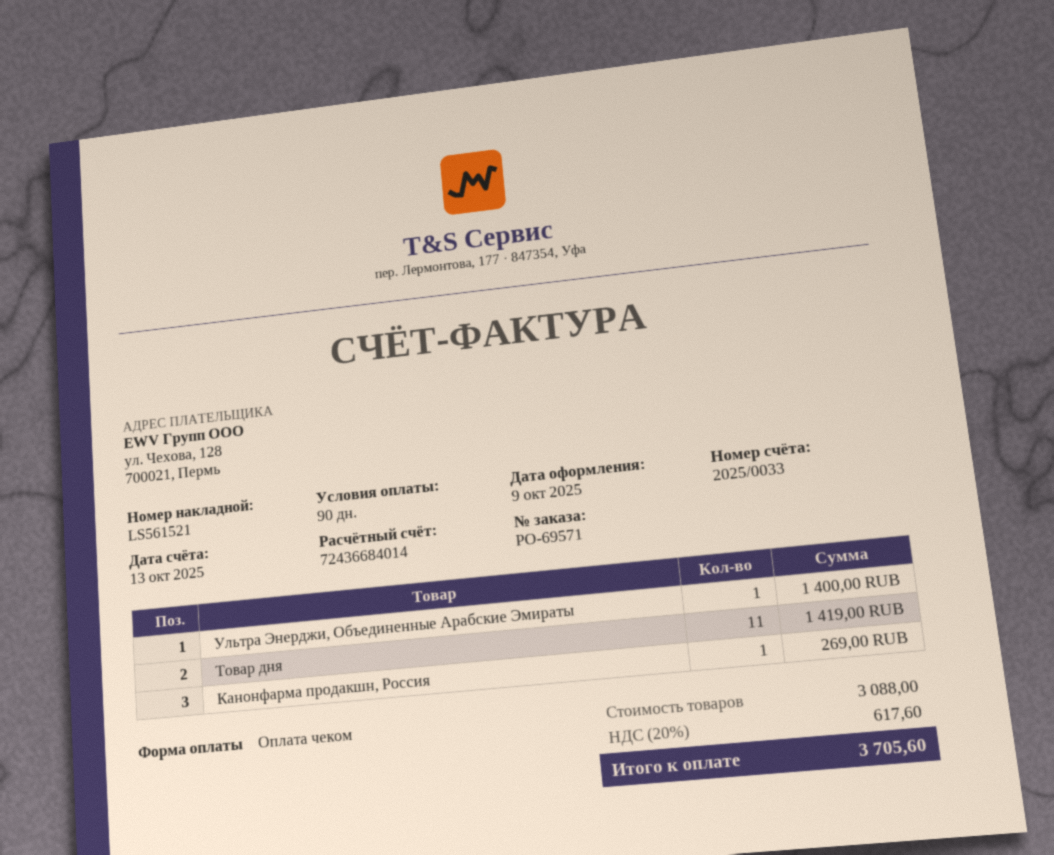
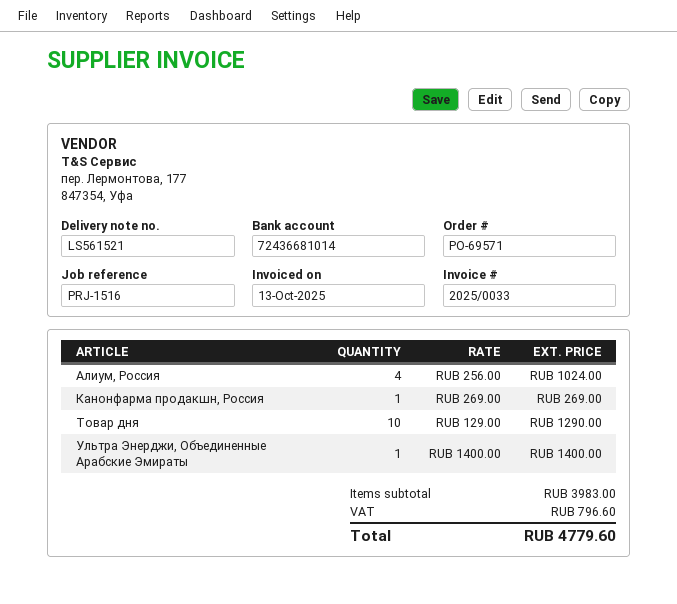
bank account: 72436684014 -> 72436681014
Товар дня: 11 for 1419.00 -> 10 for 1290.00
Алиум, Россия: none -> 4 for 1024.00
subtotal: 3088.00 -> 3983.00
tax: 617.60 -> 796.60
total: 3705.60 -> 4779.60

